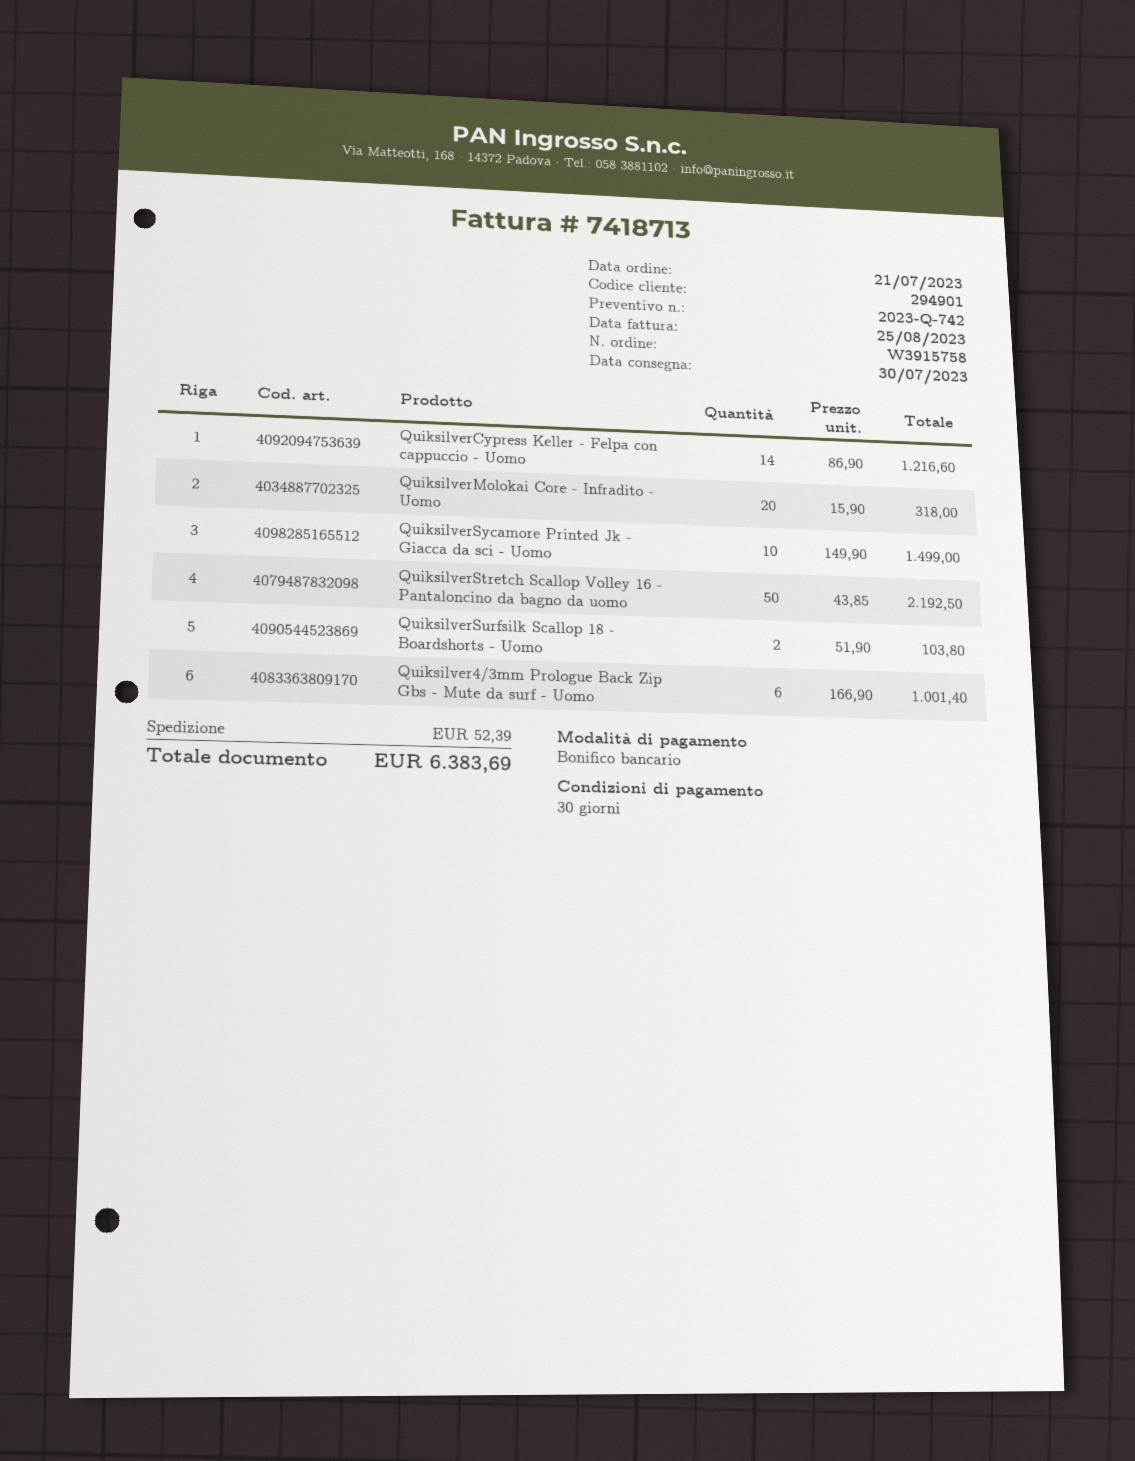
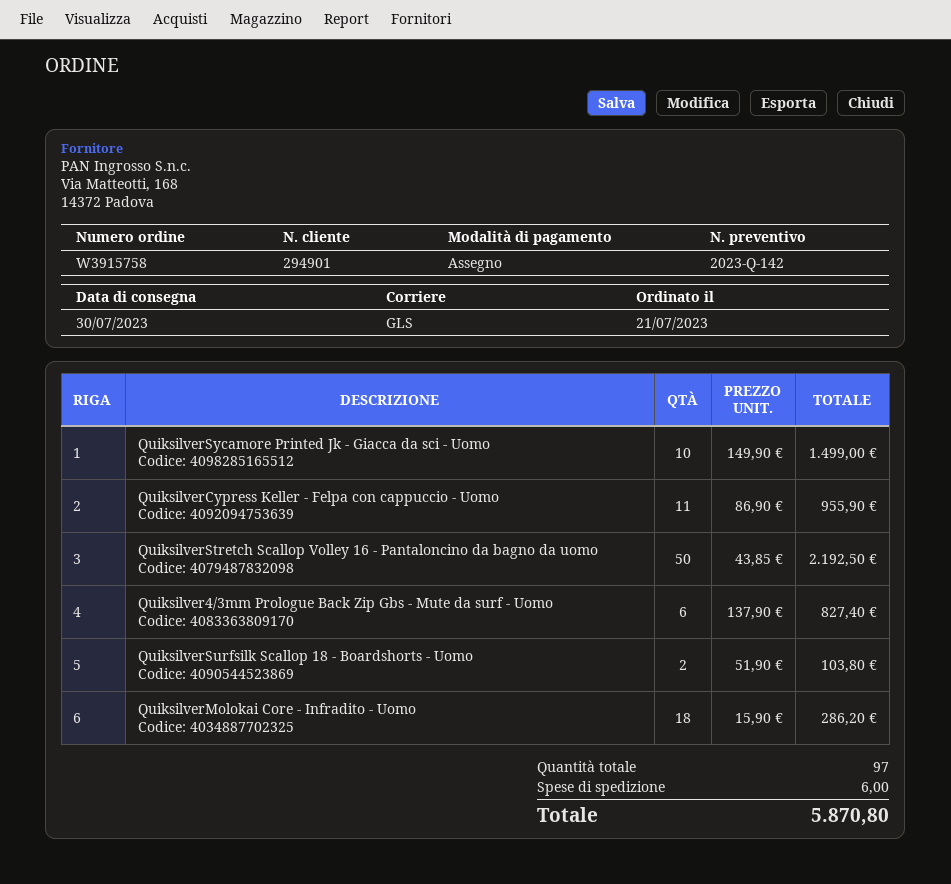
quote number: 2023-Q-742 -> 2023-Q-142
payment method: bank transfer -> cheque
QuiksilverCypress Keller - Felpa con cappuccio - Uomo: 14 x 86.90 = 1216.60 -> 11 x 86.90 = 955.90
QuiksilverMolokai Core - Infradito - Uomo: 20 x 15.90 = 318.00 -> 18 x 15.90 = 286.20
Quiksilver4/3mm Prologue Back Zip Gbs - Mute da surf - Uomo: 6 x 166.90 = 1001.40 -> 6 x 137.90 = 827.40
shipping: 52.39 -> 6.00
total: 6383.69 -> 5870.80

